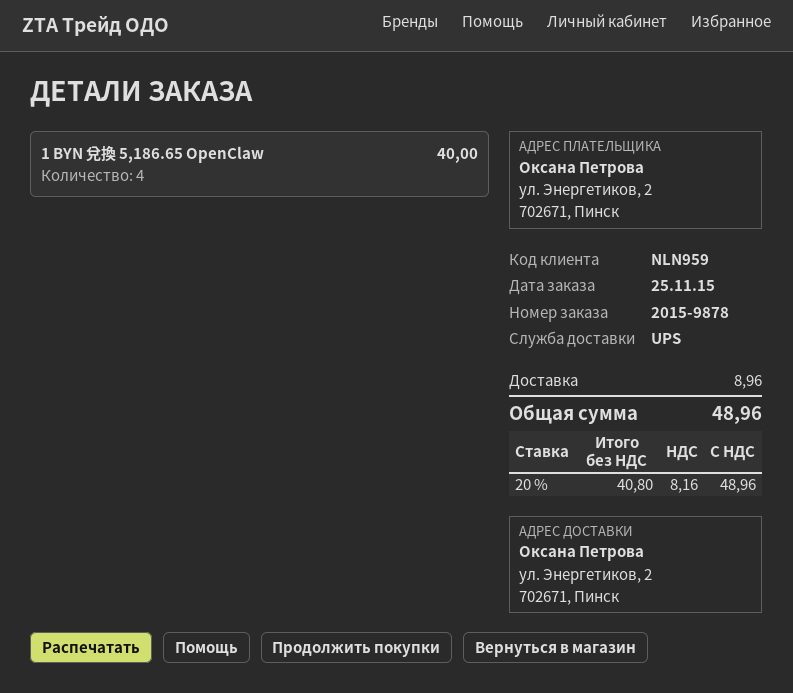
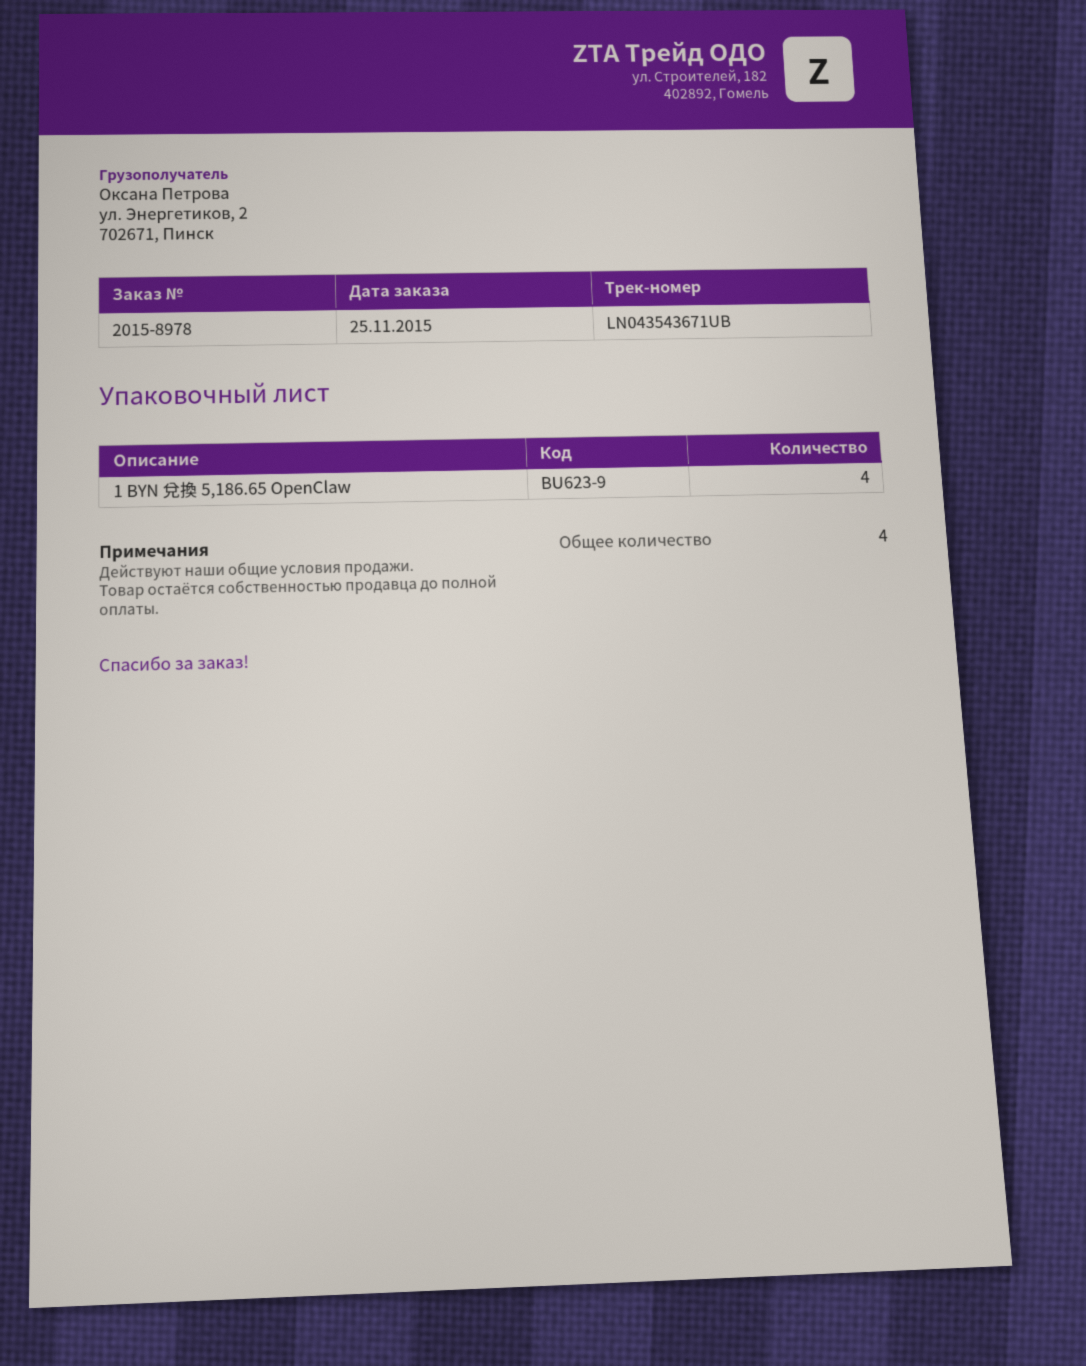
order number: 2015-9878 -> 2015-8978

